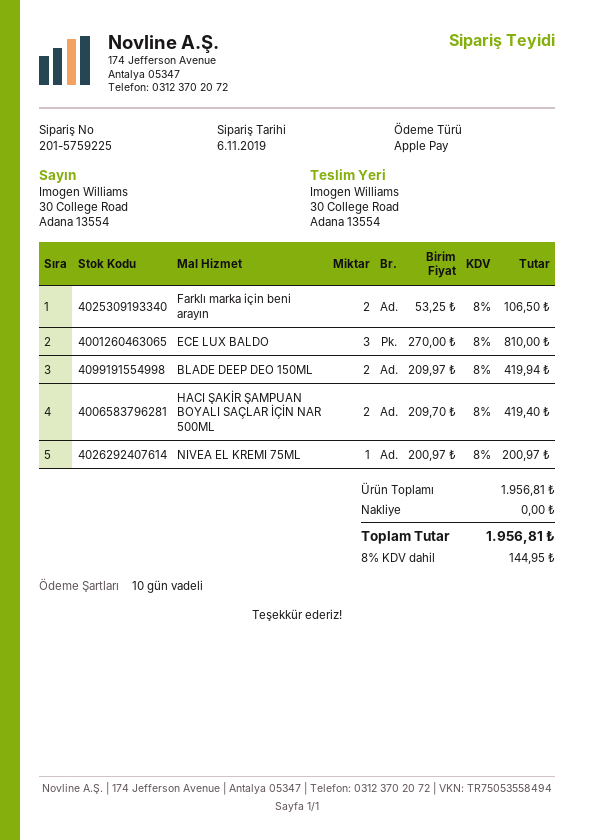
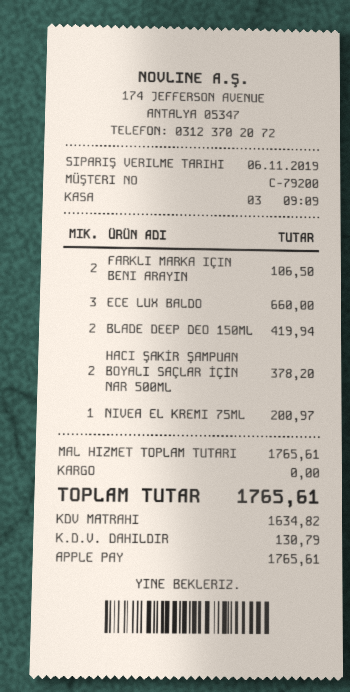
ECE LUX BALDO: 3 for 810.00 -> 3 for 660.00
HACI ŞAKİR ŞAMPUAN BOYALI SAÇLAR İÇİN NAR 500ML: 2 for 419.40 -> 2 for 378.20
subtotal: 1956.81 -> 1765.61
tax: 144.95 -> 130.79
total: 1956.81 -> 1765.61

